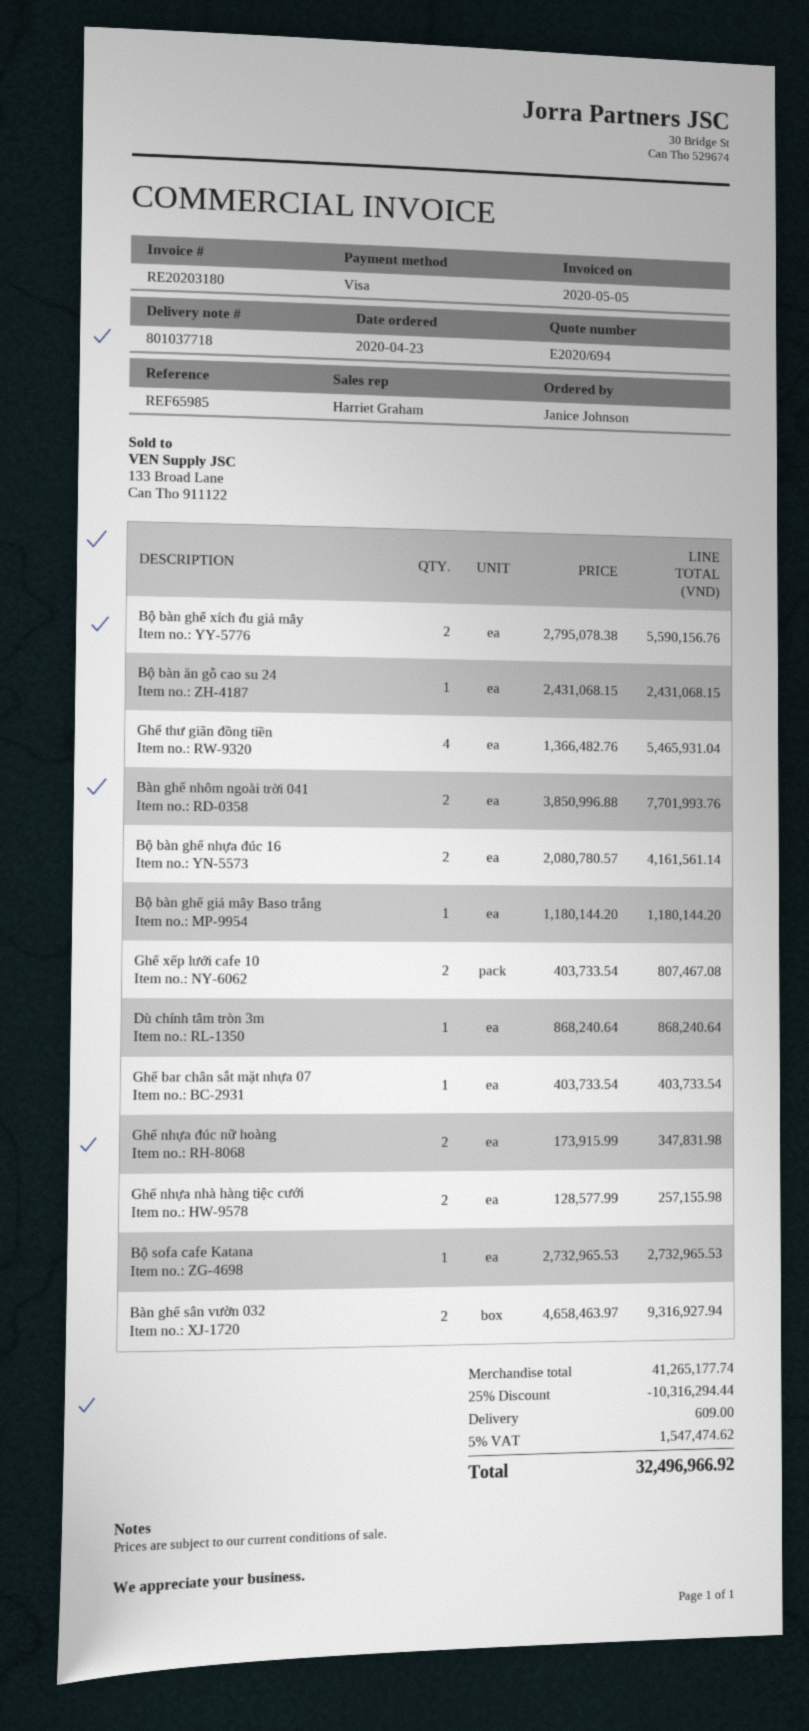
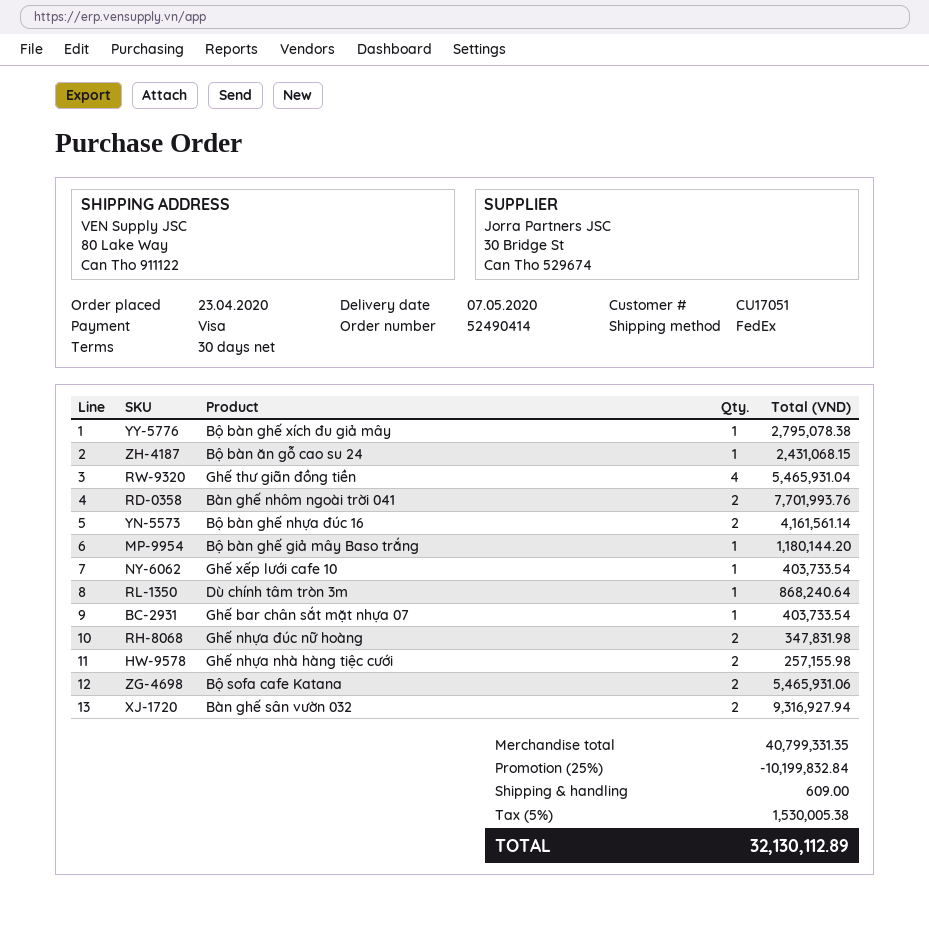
Bộ bàn ghế xích đu giả mây: 2 for 5590156.76 -> 1 for 2795078.38
Ghế xếp lưới cafe 10: 2 for 807467.08 -> 1 for 403733.54
Bộ sofa cafe Katana: 1 for 2732965.53 -> 2 for 5465931.06
subtotal: 41265177.74 -> 40799331.35
discount: 25% = 10316294.44 -> 25% = 10199832.84
tax: 5% = 1547474.62 -> 5% = 1530005.38
total: 32496966.92 -> 32130112.89

